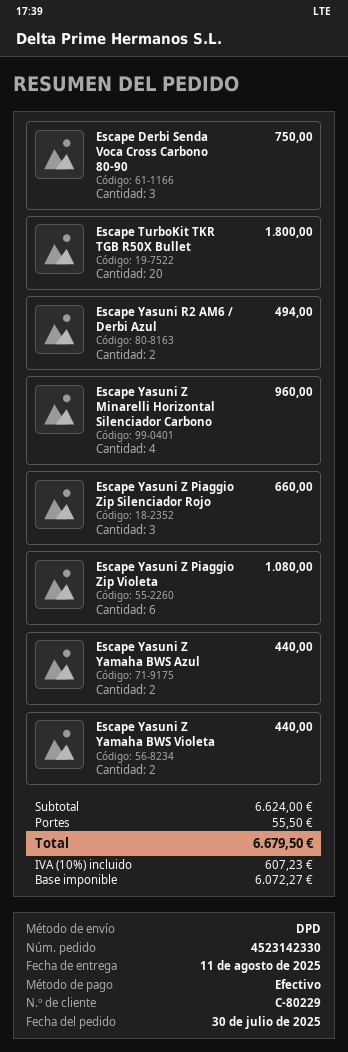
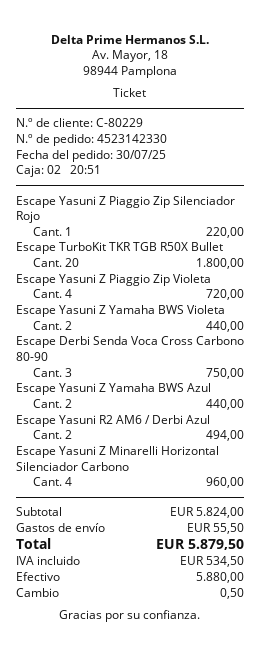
Escape Yasuni Z Piaggio Zip Silenciador Rojo: 3 for 660.00 -> 1 for 220.00
Escape Yasuni Z Piaggio Zip Violeta: 6 for 1080.00 -> 4 for 720.00
subtotal: 6624.00 -> 5824.00
tax: 607.23 -> 534.50
total: 6679.50 -> 5879.50

